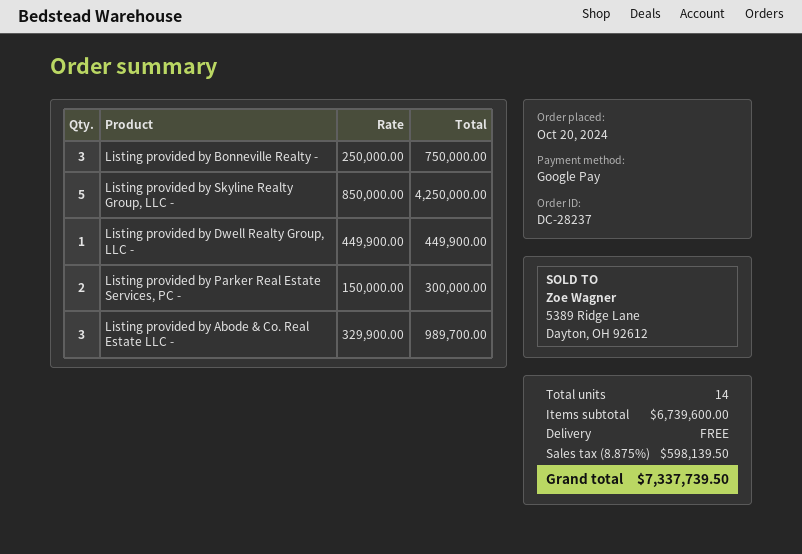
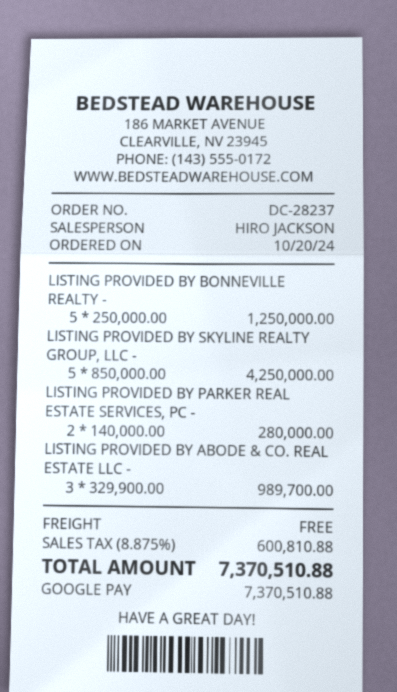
Listing provided by Bonneville Realty -: 3 x 250000.00 = 750000.00 -> 5 x 250000.00 = 1250000.00
Listing provided by Dwell Realty Group, LLC -: 1 x 449900.00 = 449900.00 -> none
Listing provided by Parker Real Estate Services, PC -: 2 x 150000.00 = 300000.00 -> 2 x 140000.00 = 280000.00
tax: 8.875% = 598139.50 -> 8.875% = 600810.88
total: 7337739.50 -> 7370510.88

